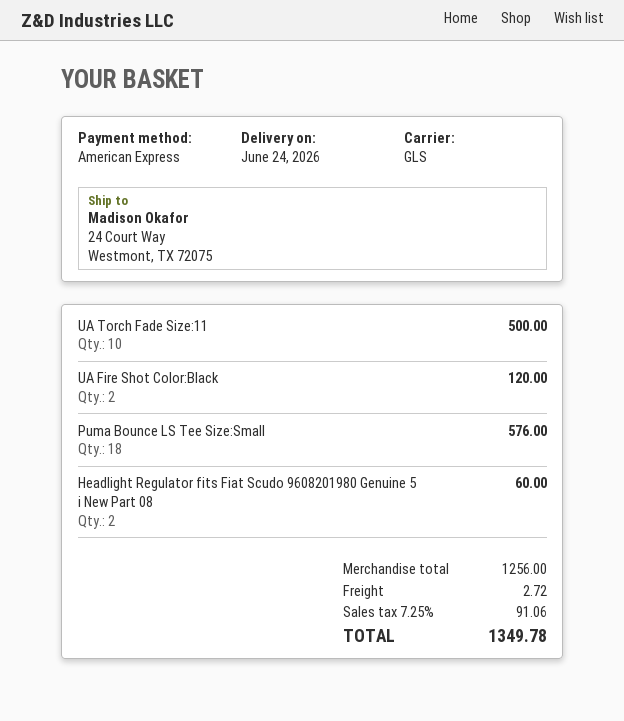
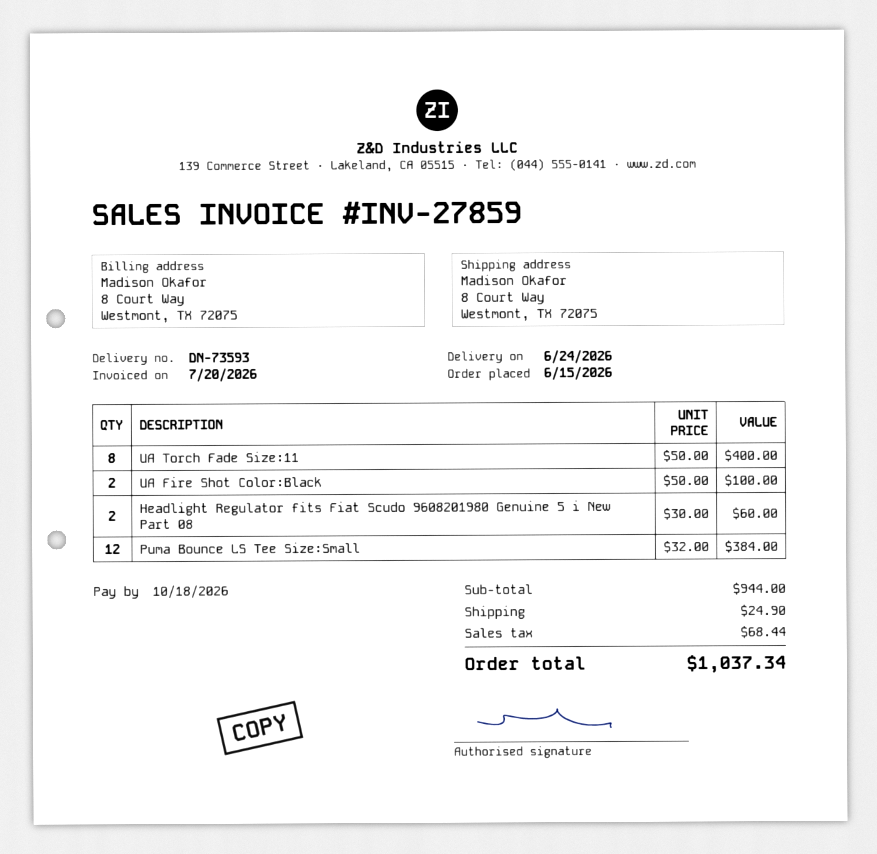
ship to: 24 Court Way, Westmont, TX 72075 -> 8 Court Way, Westmont, TX 72075
UA Torch Fade Size:11: 10 for 500.00 -> 8 for 400.00
UA Fire Shot Color:Black: 2 for 120.00 -> 2 for 100.00
Puma Bounce LS Tee Size:Small: 18 for 576.00 -> 12 for 384.00
subtotal: 1256.00 -> 944.00
shipping: 2.72 -> 24.90
tax: 91.06 -> 68.44
total: 1349.78 -> 1037.34

